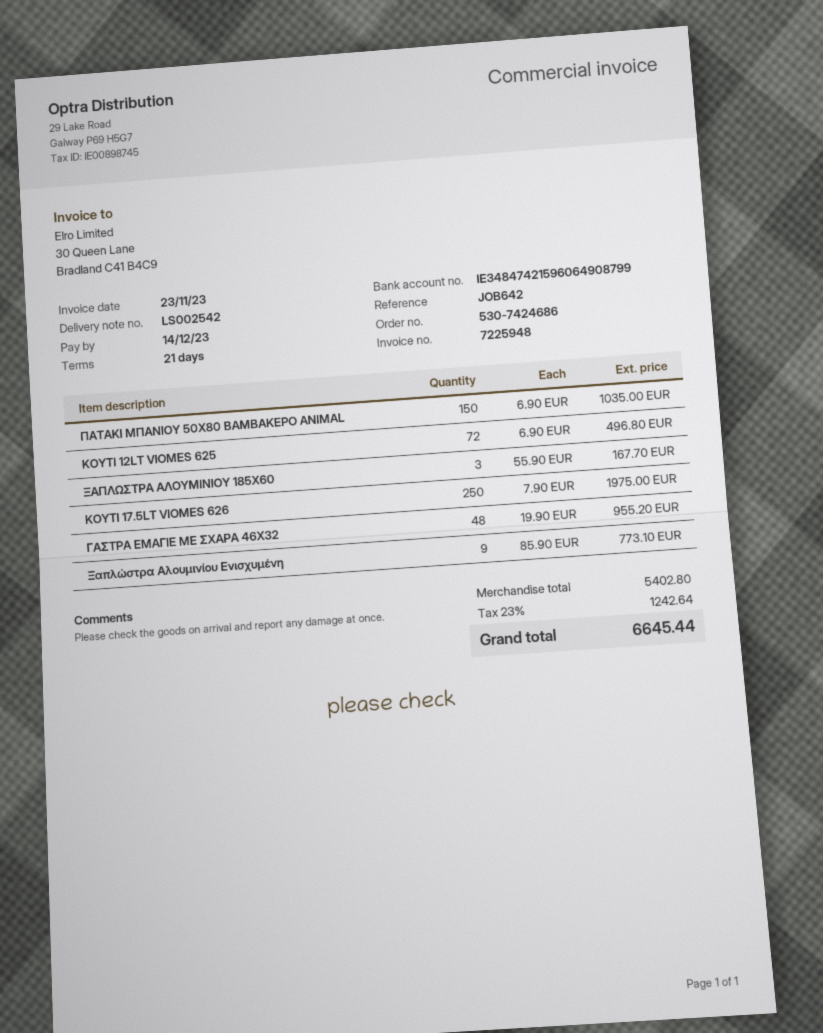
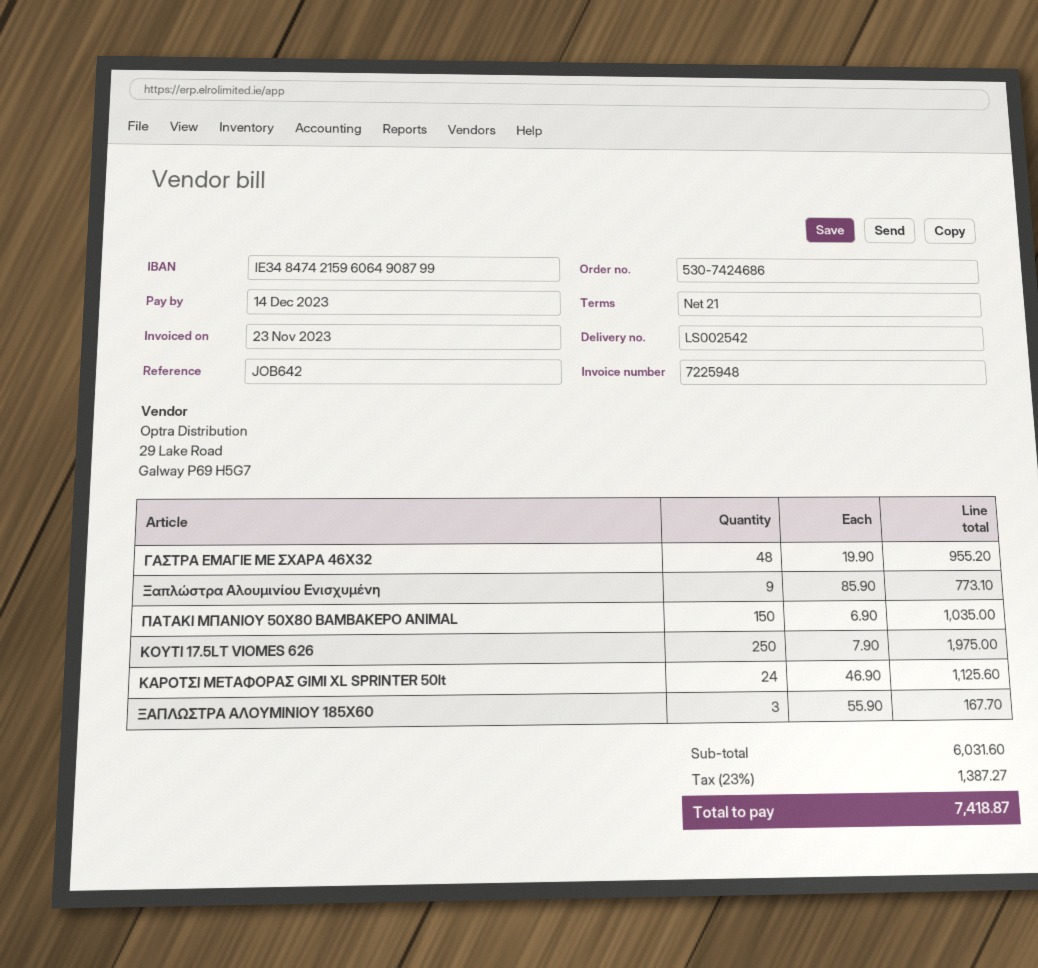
KΟΥΤΙ 12LT VIOMES 625: 72 x 6.90 = 496.80 -> none
ΚΑΡΟΤΣΙ ΜΕΤΑΦΟΡΑΣ GIMI XL SPRINTER 50lt: none -> 24 x 46.90 = 1125.60
subtotal: 5402.80 -> 6031.60
tax: 23% = 1242.64 -> 23% = 1387.27
total: 6645.44 -> 7418.87

